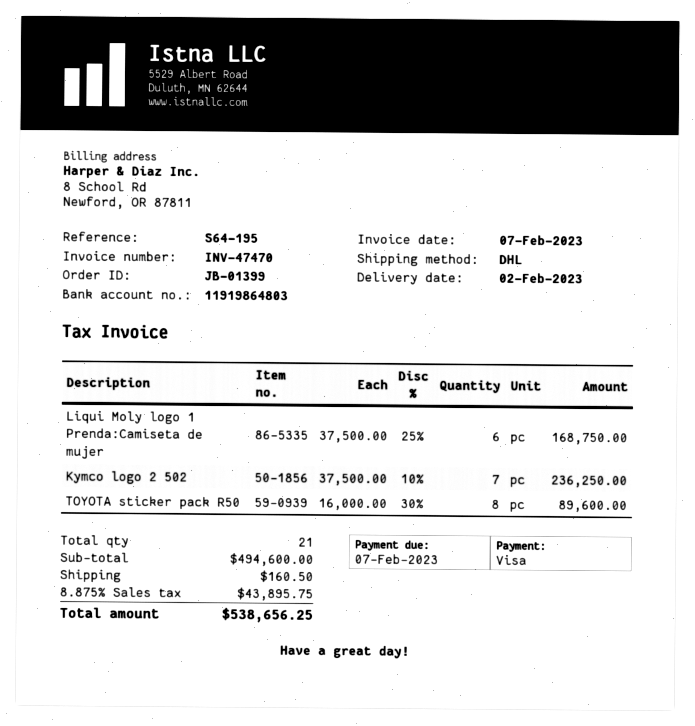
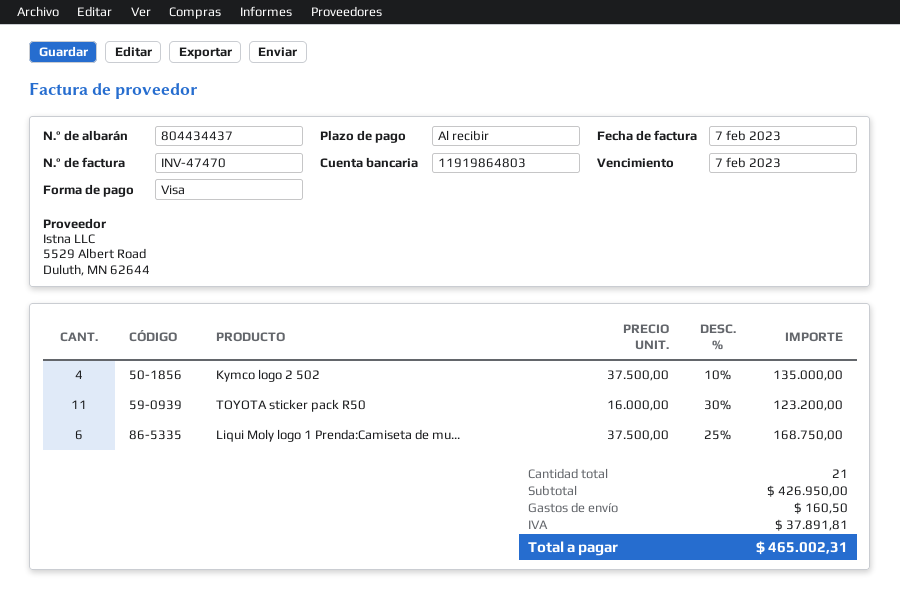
Kymco logo 2 502: 7 x 37500.00 - 10% = 236250.00 -> 4 x 37500.00 - 10% = 135000.00
TOYOTA sticker pack R50: 8 x 16000.00 - 30% = 89600.00 -> 11 x 16000.00 - 30% = 123200.00
subtotal: 494600.00 -> 426950.00
tax: 43895.75 -> 37891.81
total: 538656.25 -> 465002.31

